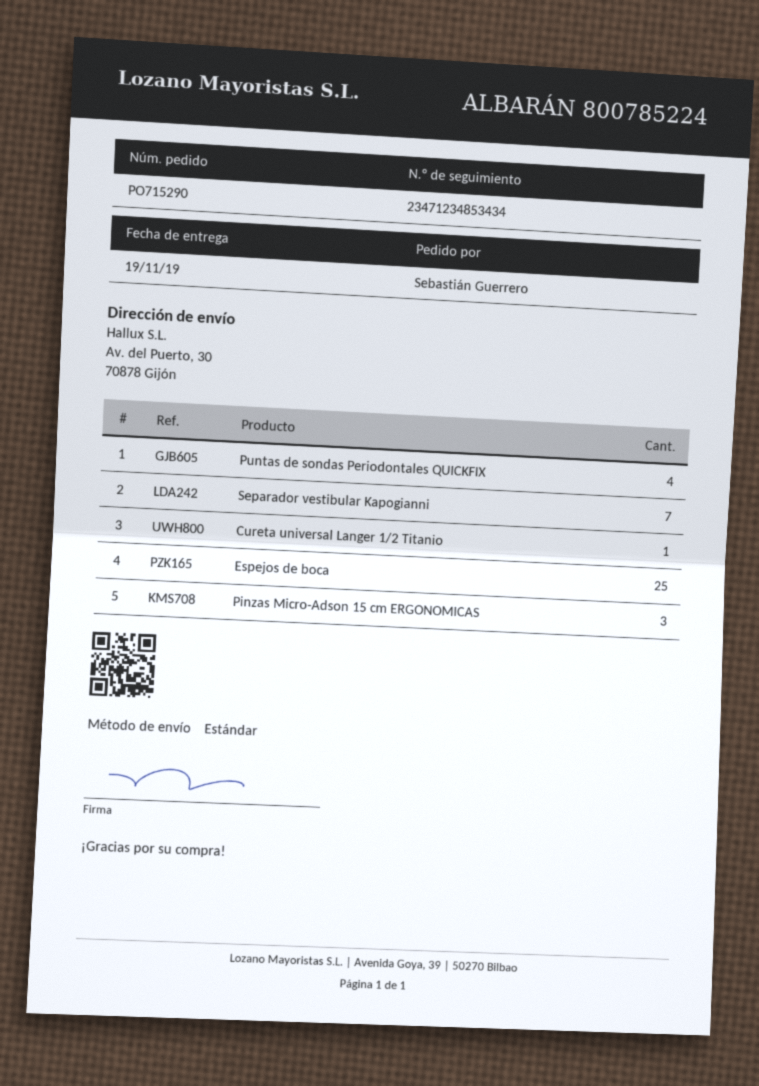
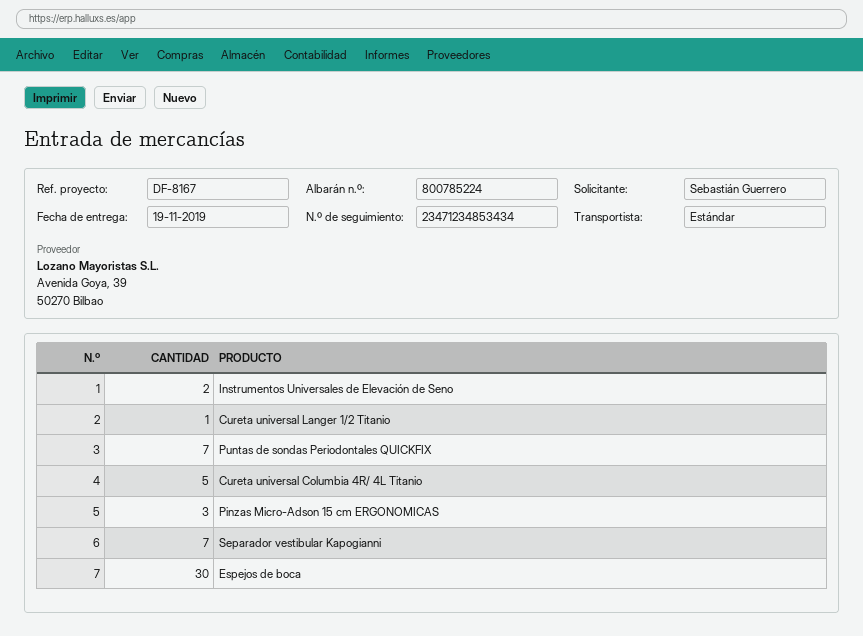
Puntas de sondas Periodontales QUICKFIX: 4 -> 7
Espejos de boca: 25 -> 30
Instrumentos Universales de Elevación de Seno: none -> 2
Cureta universal Columbia 4R/ 4L Titanio: none -> 5

